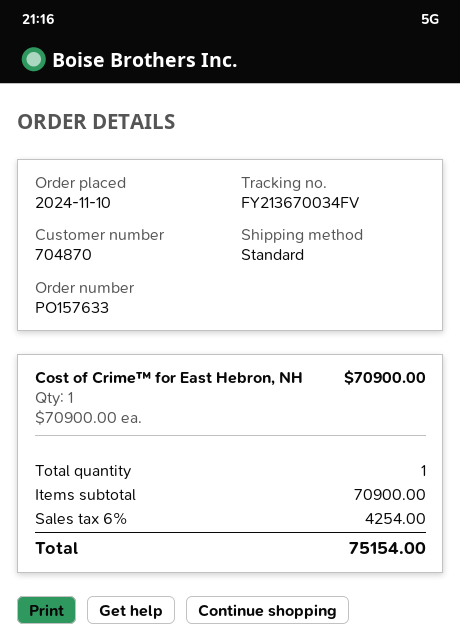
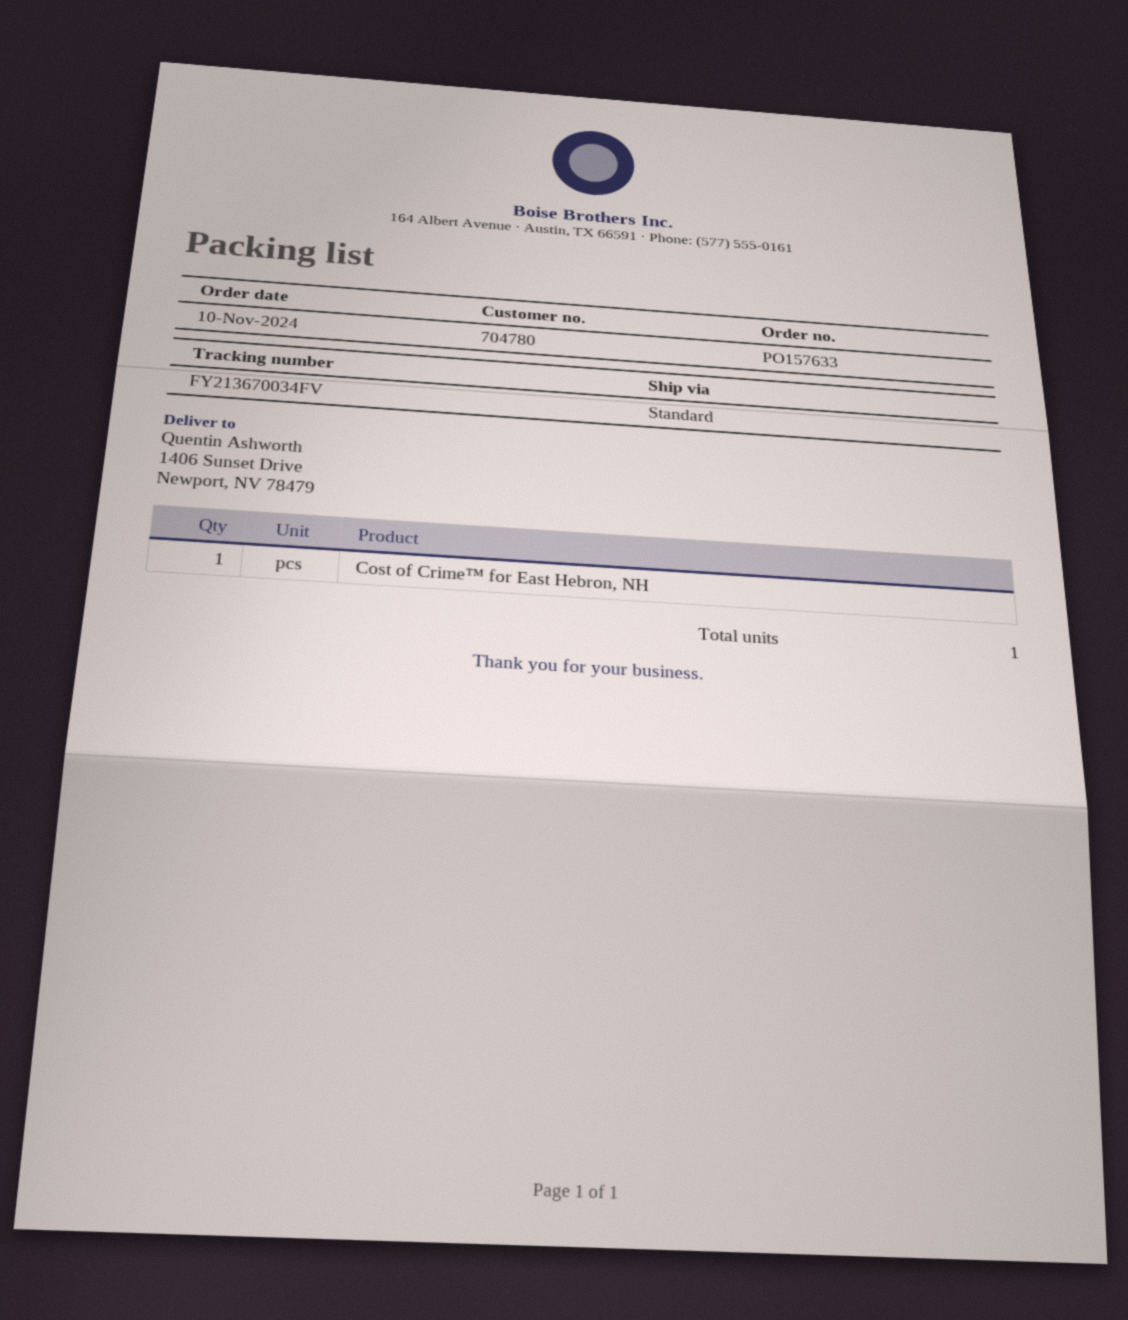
customer number: 704870 -> 704780

